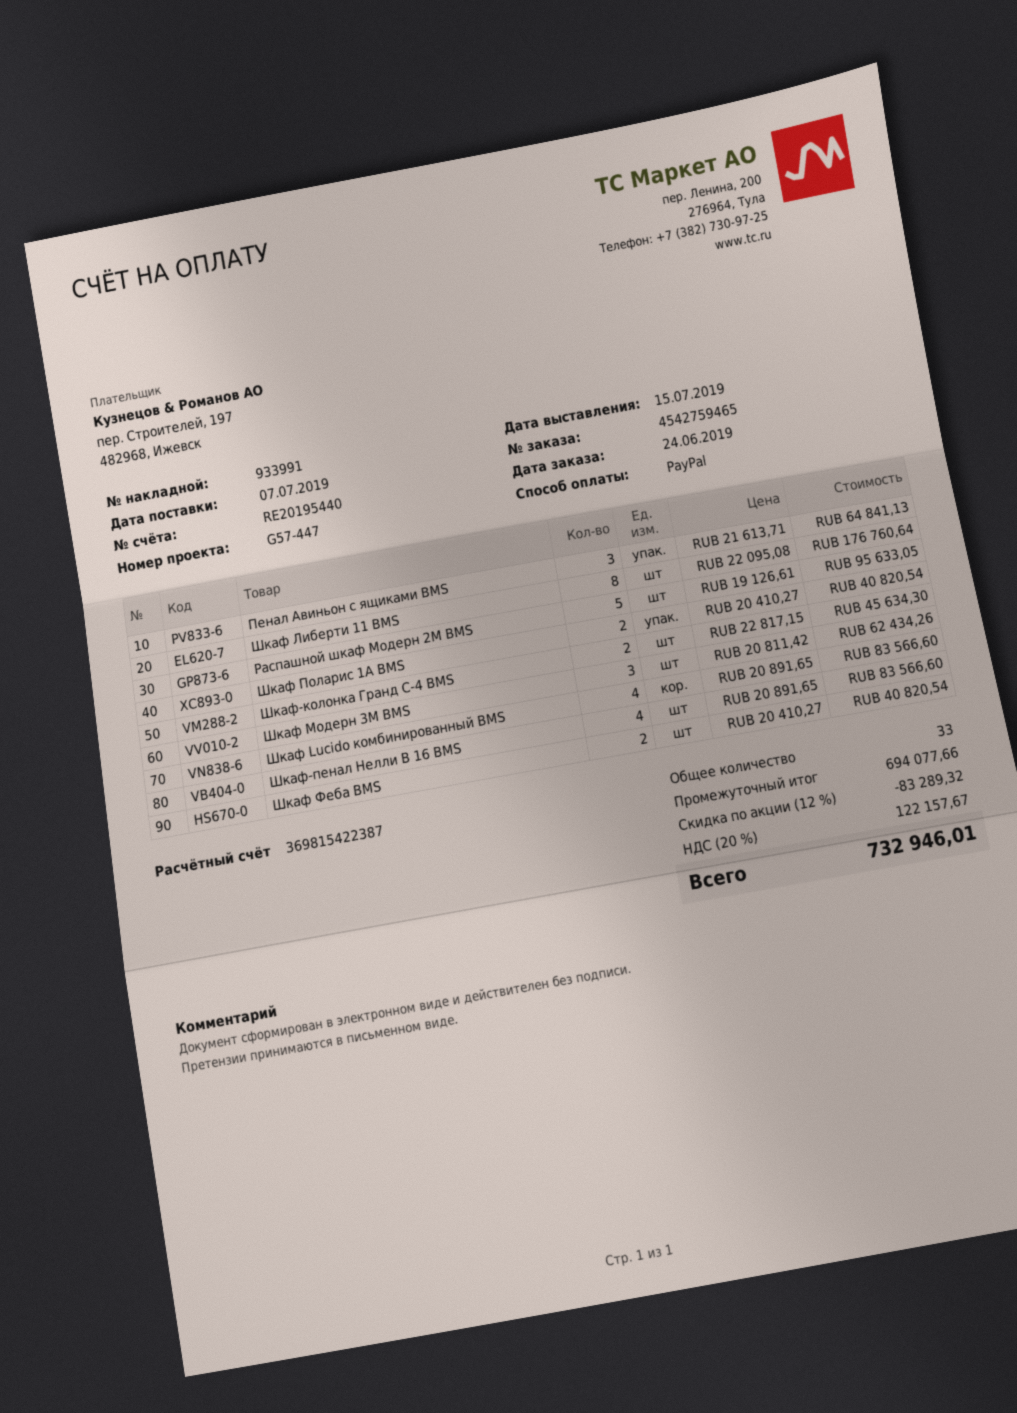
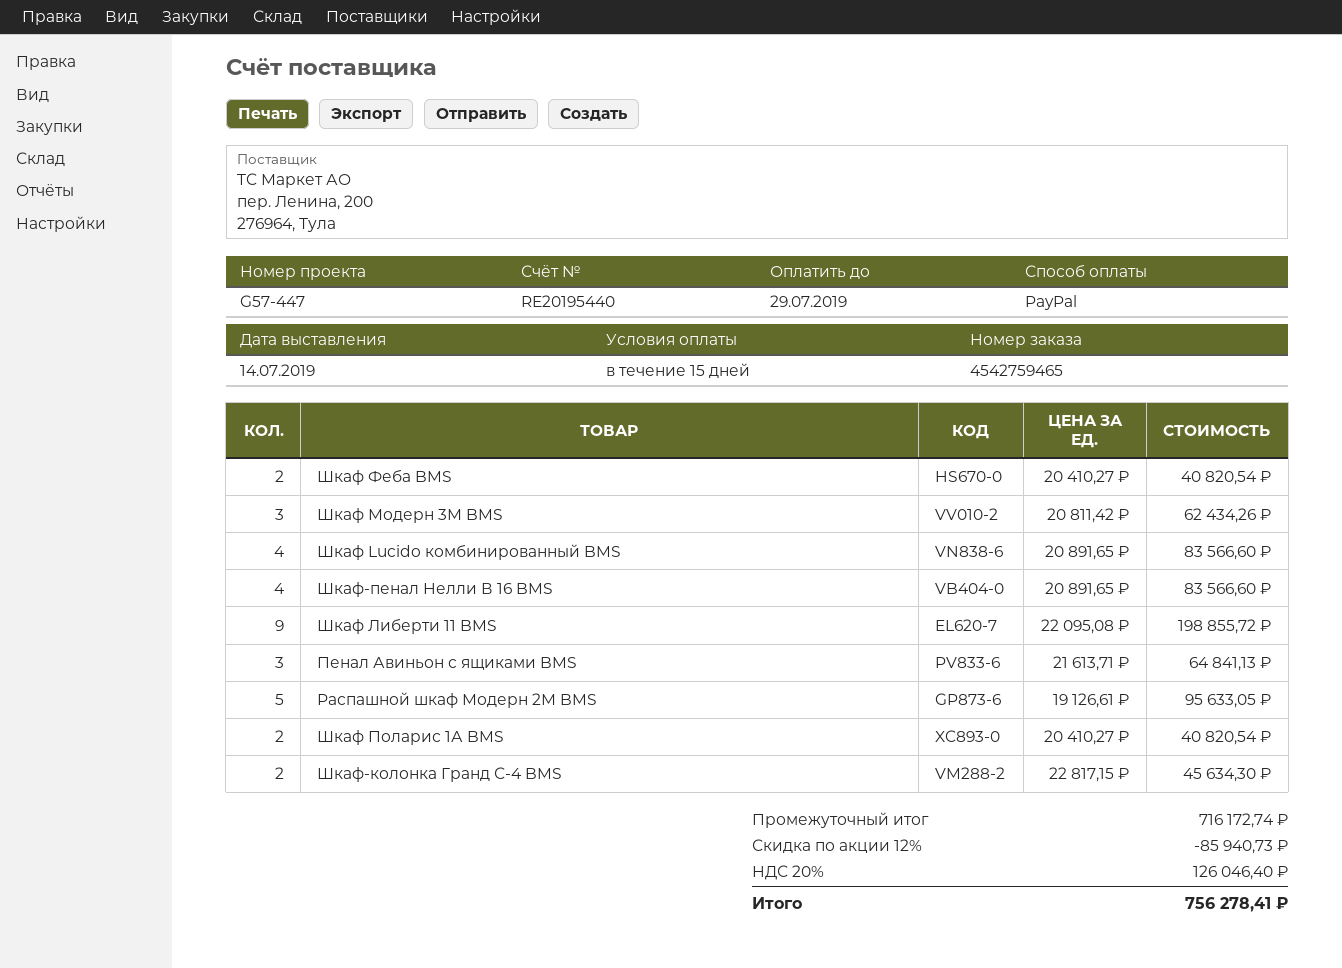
invoice date: 2019-07-15 -> 2019-07-14
Шкаф Либерти 11 BMS: 8 x 22095.08 = 176760.64 -> 9 x 22095.08 = 198855.72
subtotal: 694077.66 -> 716172.74
discount: 12% = 83289.32 -> 12% = 85940.73
tax: 20% = 122157.67 -> 20% = 126046.40
total: 732946.01 -> 756278.41

